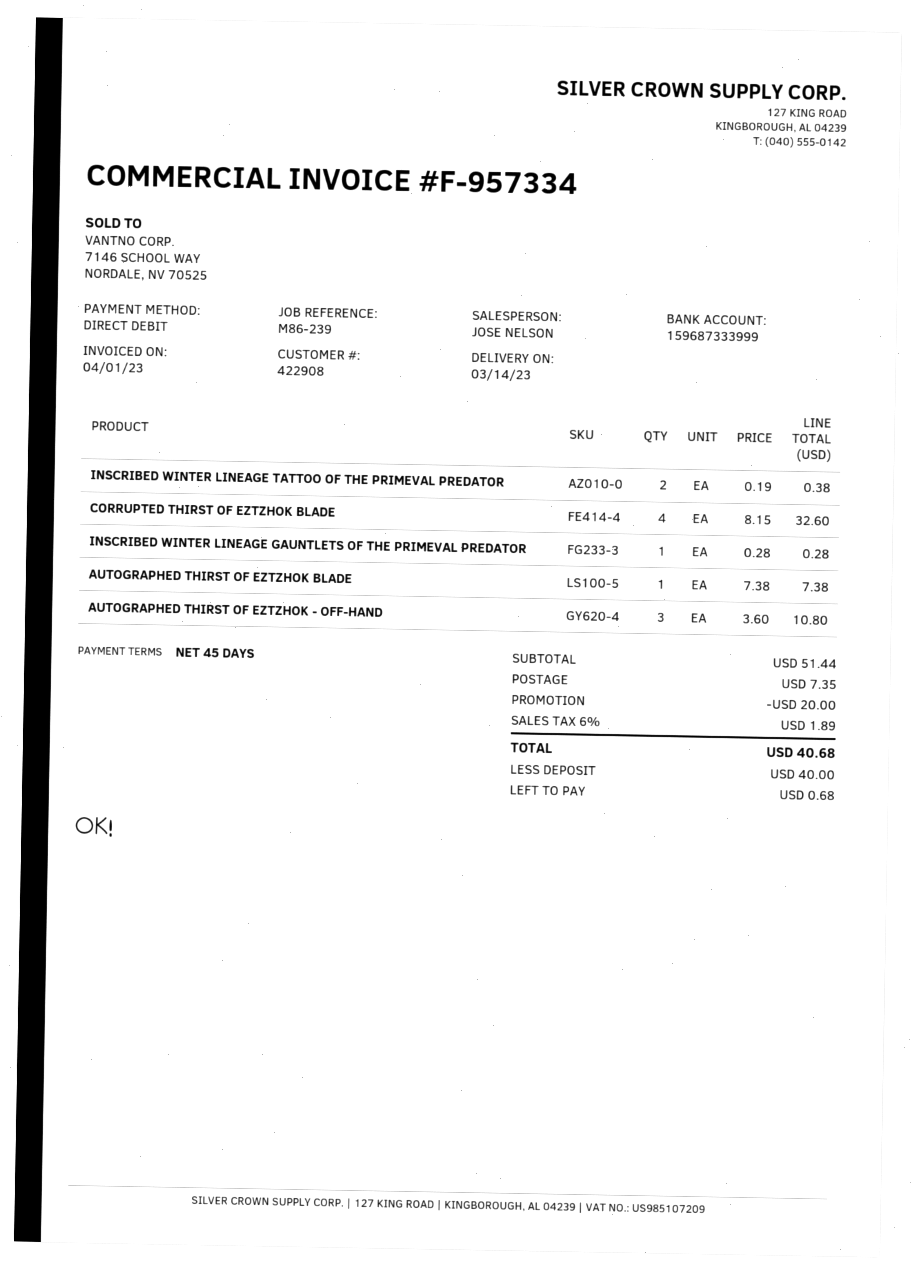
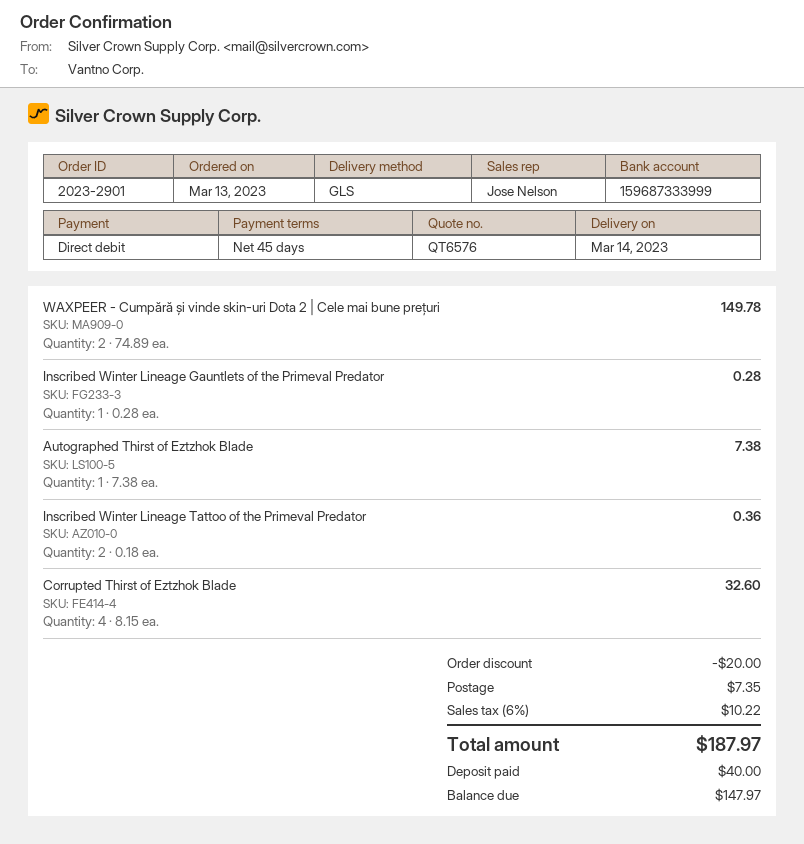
INSCRIBED WINTER LINEAGE TATTOO OF THE PRIMEVAL PREDATOR: 2 x 0.19 = 0.38 -> 2 x 0.18 = 0.36
AUTOGRAPHED THIRST OF EZTZHOK - OFF-HAND: 3 x 3.60 = 10.80 -> none
WAXPEER - Cumpără și vinde skin-uri Dota 2 | Cele mai bune prețuri: none -> 2 x 74.89 = 149.78
tax: 6% = 1.89 -> 6% = 10.22
total: 40.68 -> 187.97
balance: 0.68 -> 147.97

